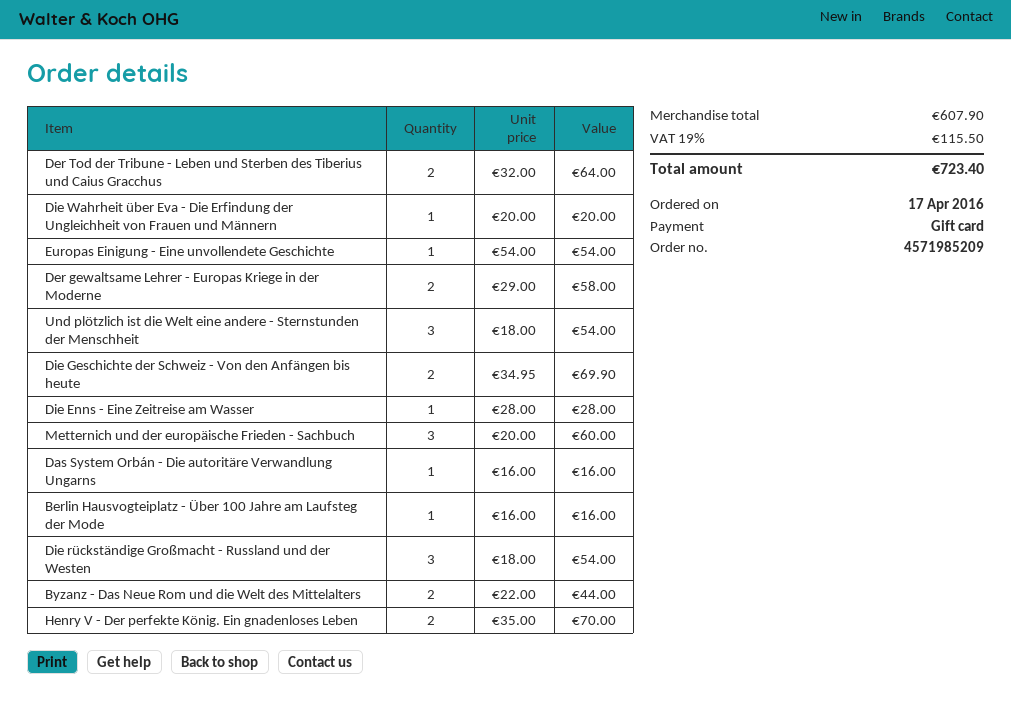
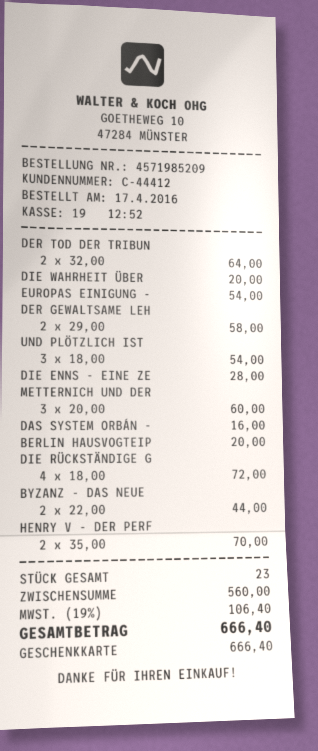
Die Geschichte der Schweiz - Von den Anfängen bis heute: 2 x 34.95 = 69.90 -> none
Berlin Hausvogteiplatz - Über 100 Jahre am Laufsteg der Mode: 1 x 16.00 = 16.00 -> 1 x 20.00 = 20.00
Die rückständige Großmacht - Russland und der Westen: 3 x 18.00 = 54.00 -> 4 x 18.00 = 72.00
subtotal: 607.90 -> 560.00
tax: 19% = 115.50 -> 19% = 106.40
total: 723.40 -> 666.40

